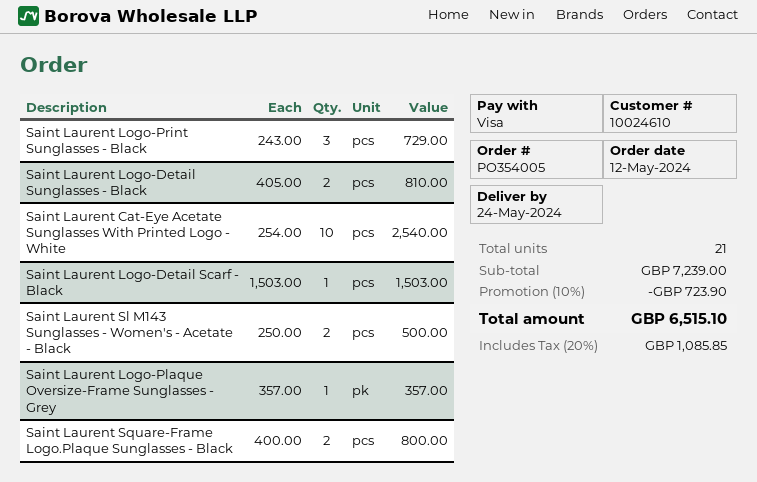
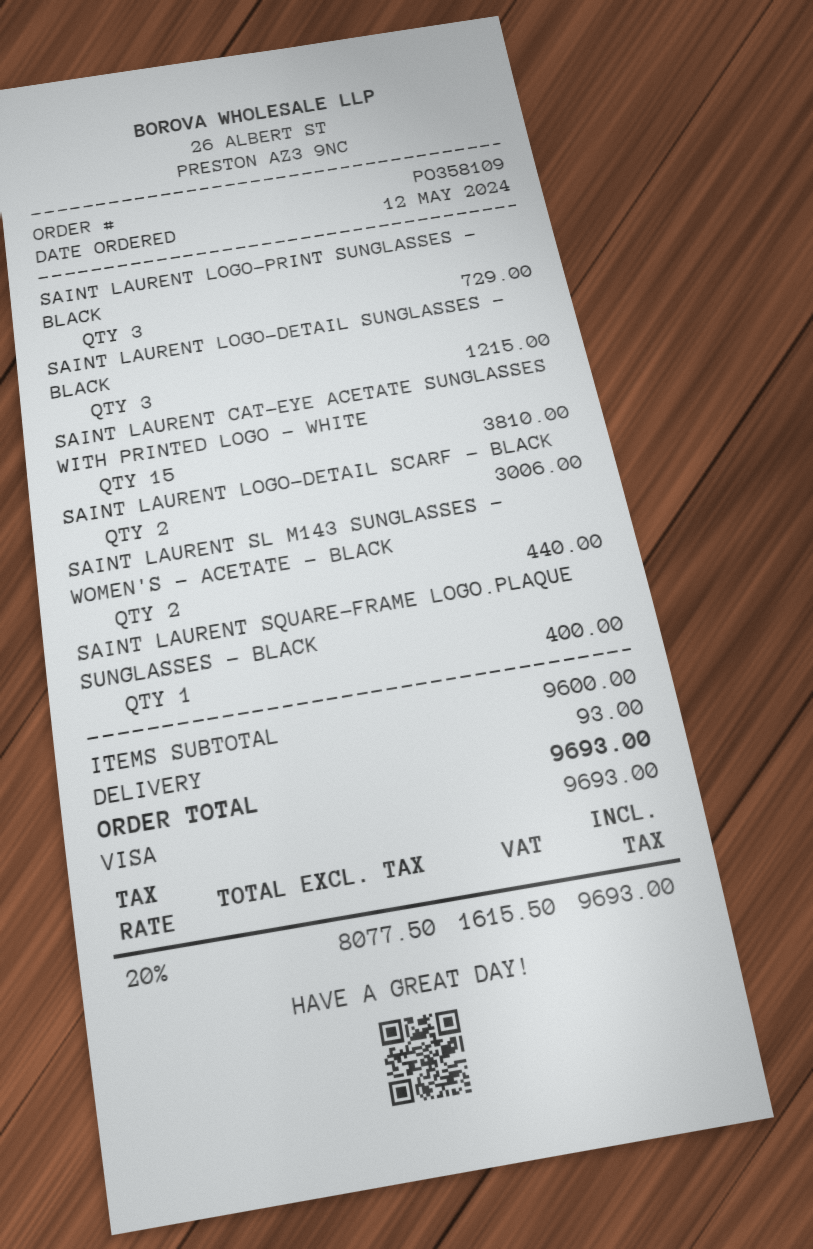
order number: PO354005 -> PO358109
Saint Laurent Logo-Detail Sunglasses - Black: 2 for 810.00 -> 3 for 1215.00
Saint Laurent Cat-Eye Acetate Sunglasses With Printed Logo - White: 10 for 2540.00 -> 15 for 3810.00
Saint Laurent Logo-Detail Scarf - Black: 1 for 1503.00 -> 2 for 3006.00
Saint Laurent Sl M143 Sunglasses - Women's - Acetate - Black: 2 for 500.00 -> 2 for 440.00
Saint Laurent Logo-Plaque Oversize-Frame Sunglasses - Grey: 1 for 357.00 -> none
Saint Laurent Square-Frame Logo.Plaque Sunglasses - Black: 2 for 800.00 -> 1 for 400.00
subtotal: 7239.00 -> 9600.00
discount: 10% = 723.90 -> none
shipping: none -> 93.00
tax: 20% = 1085.85 -> 20% = 1615.50
total: 6515.10 -> 9693.00

